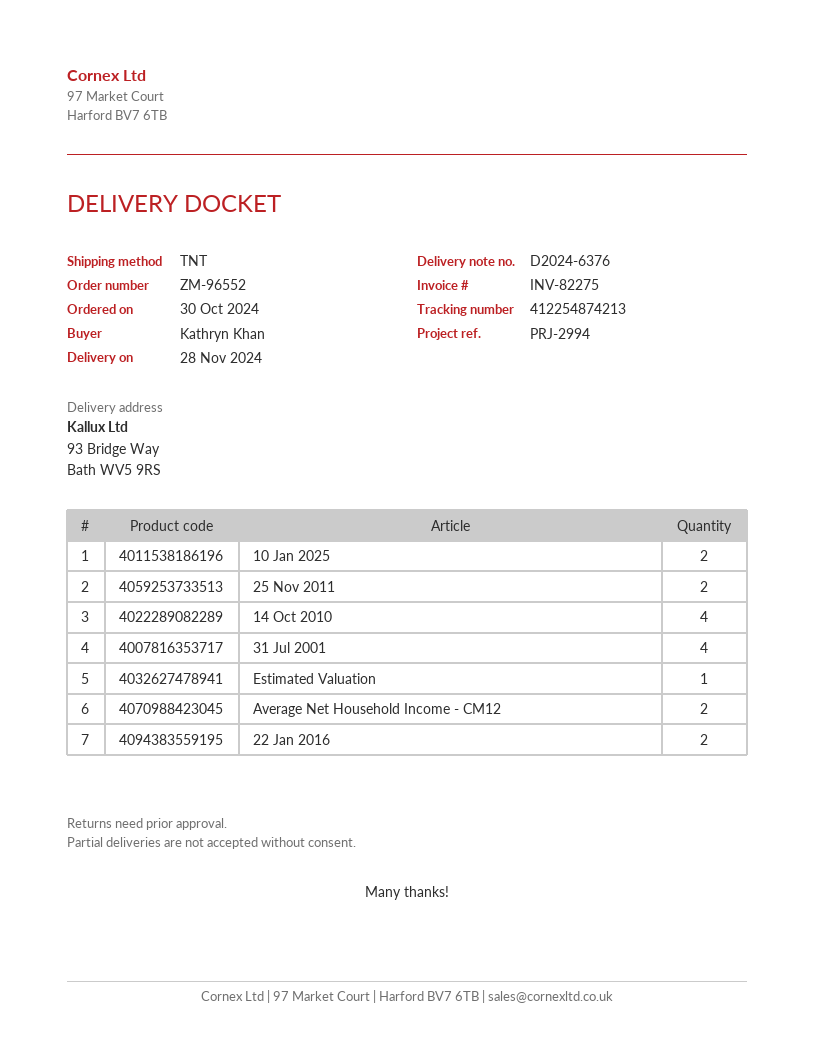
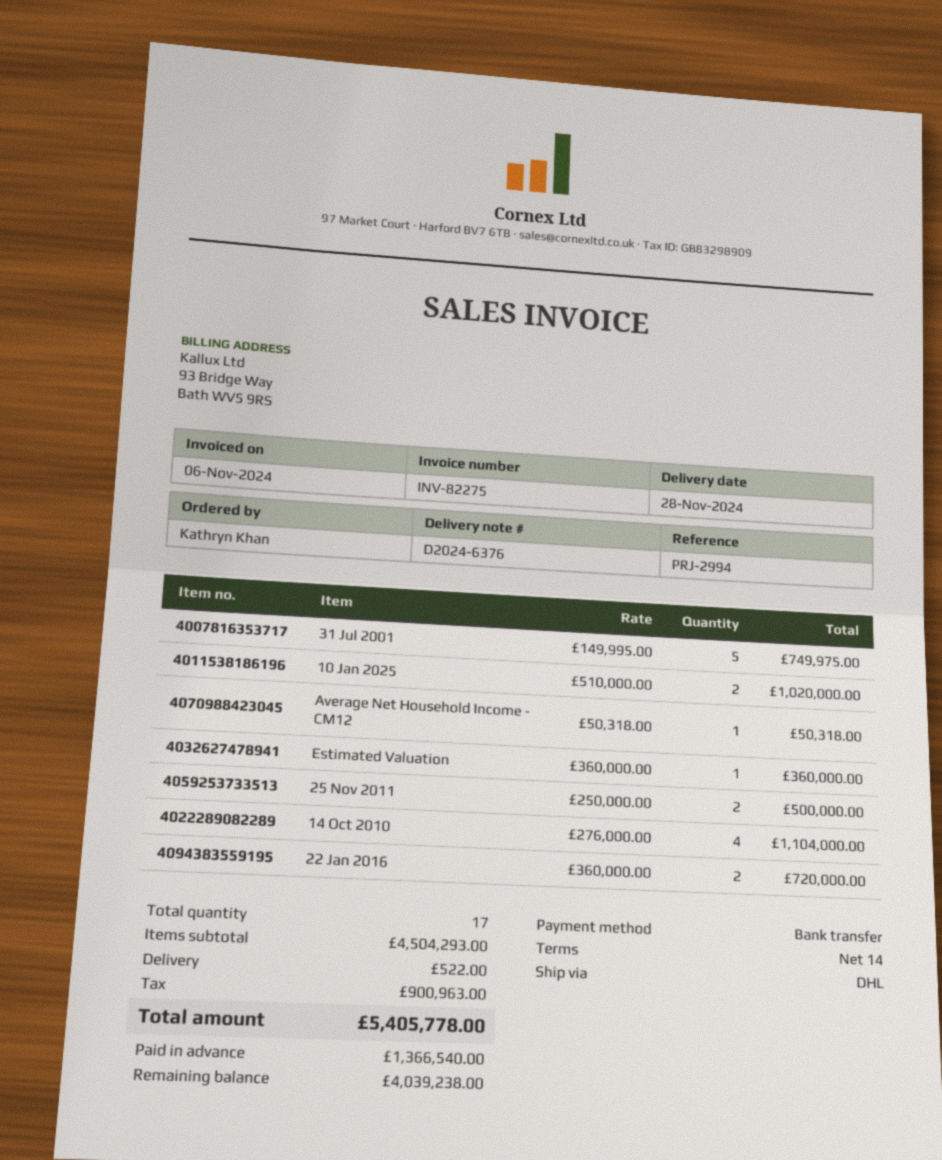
shipping method: TNT -> DHL
31 Jul 2001: 4 -> 5
Average Net Household Income - CM12: 2 -> 1

